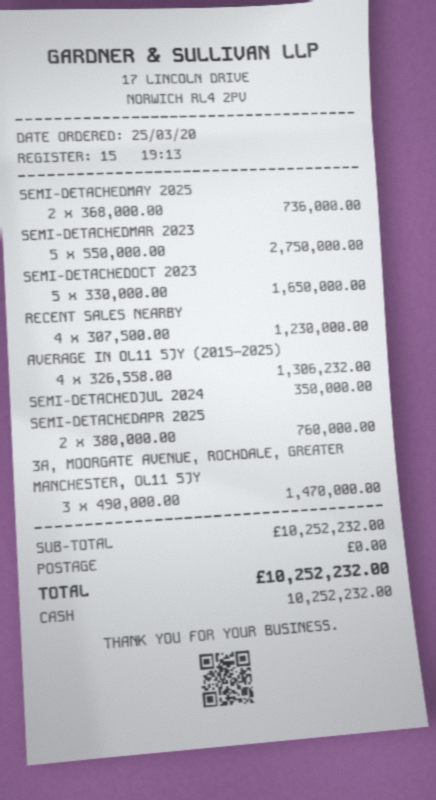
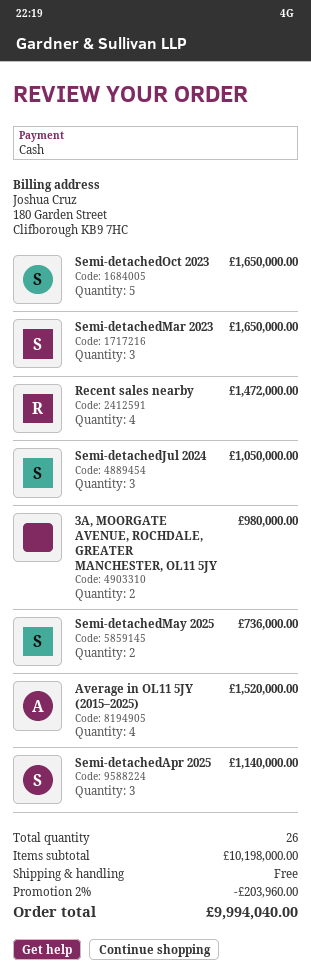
SEMI-DETACHEDMAR 2023: 5 for 2750000.00 -> 3 for 1650000.00
RECENT SALES NEARBY: 4 for 1230000.00 -> 4 for 1472000.00
AVERAGE IN OL11 5JY (2015–2025): 4 for 1306232.00 -> 4 for 1520000.00
SEMI-DETACHEDJUL 2024: 1 for 350000.00 -> 3 for 1050000.00
SEMI-DETACHEDAPR 2025: 2 for 760000.00 -> 3 for 1140000.00
3A, MOORGATE AVENUE, ROCHDALE, GREATER MANCHESTER, OL11 5JY: 3 for 1470000.00 -> 2 for 980000.00
subtotal: 10252232.00 -> 10198000.00
discount: none -> 2% = 203960.00
total: 10252232.00 -> 9994040.00

